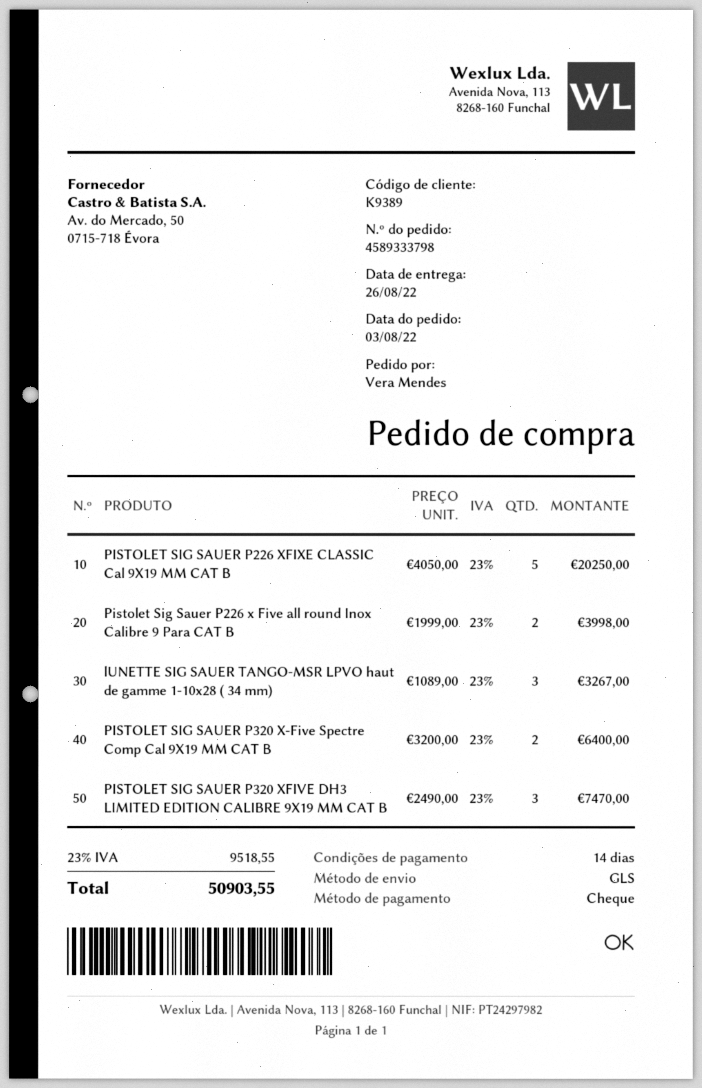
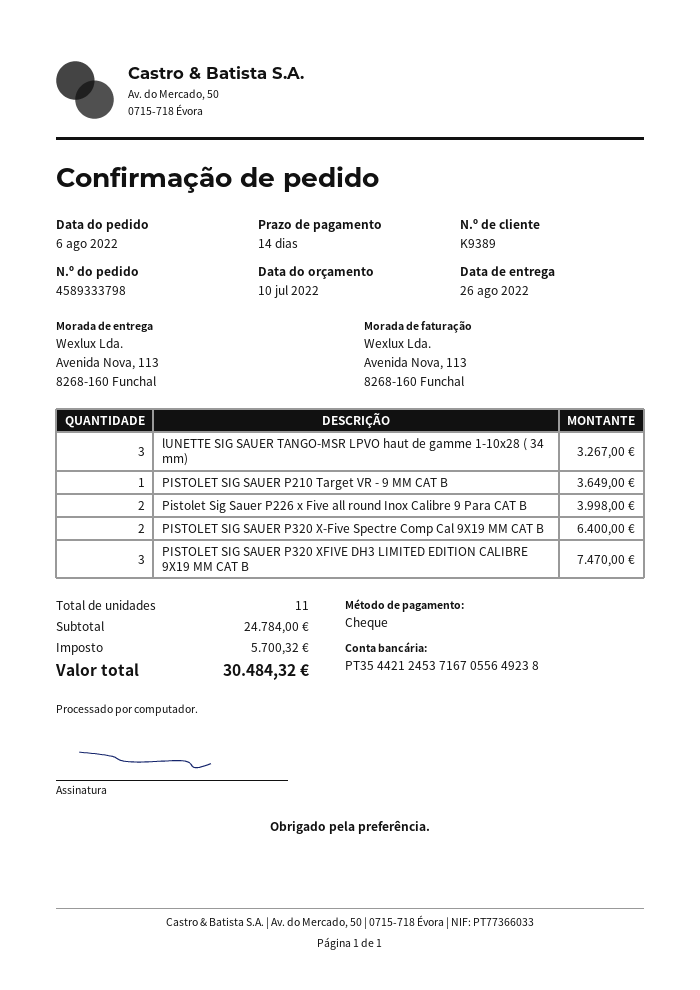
order date: 2022-08-03 -> 2022-08-06
PISTOLET SIG SAUER P226 XFIXE CLASSIC Cal 9X19 MM CAT B: 5 for 20250.00 -> none
PISTOLET SIG SAUER P210 Target VR - 9 MM CAT B: none -> 1 for 3649.00
tax: 9518.55 -> 5700.32
total: 50903.55 -> 30484.32

